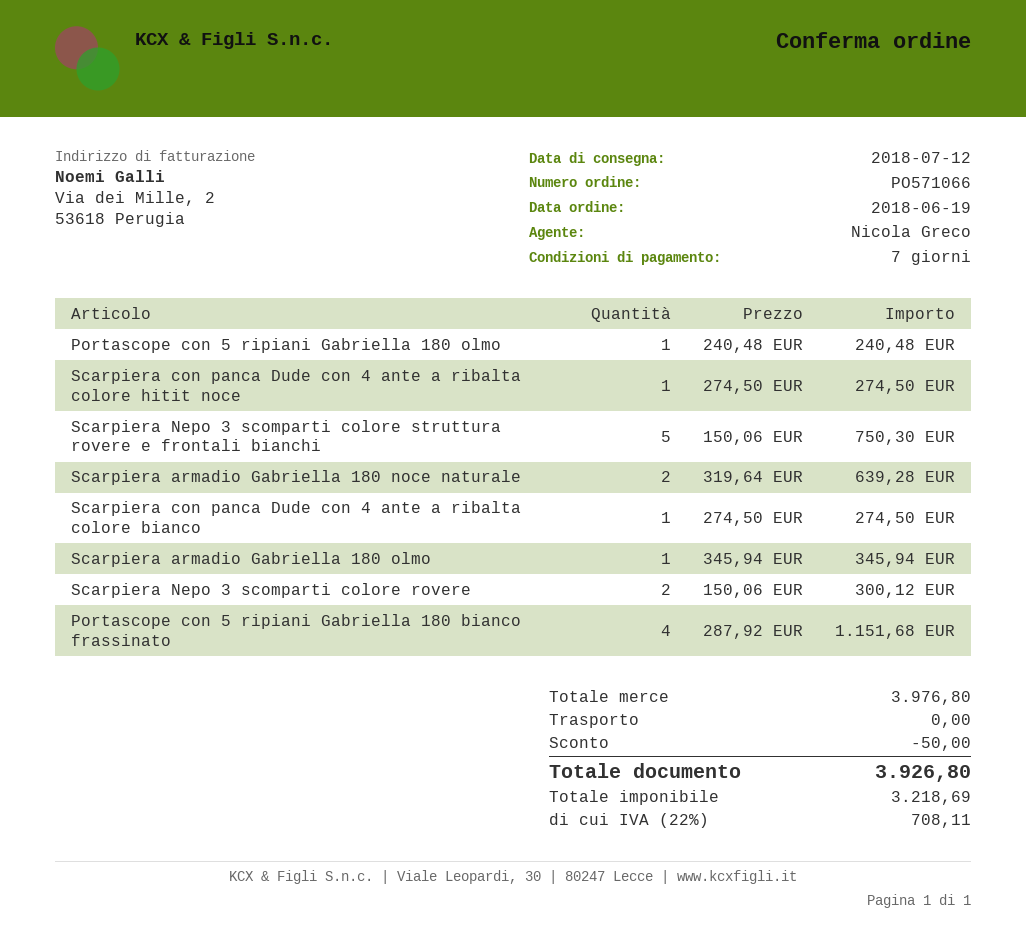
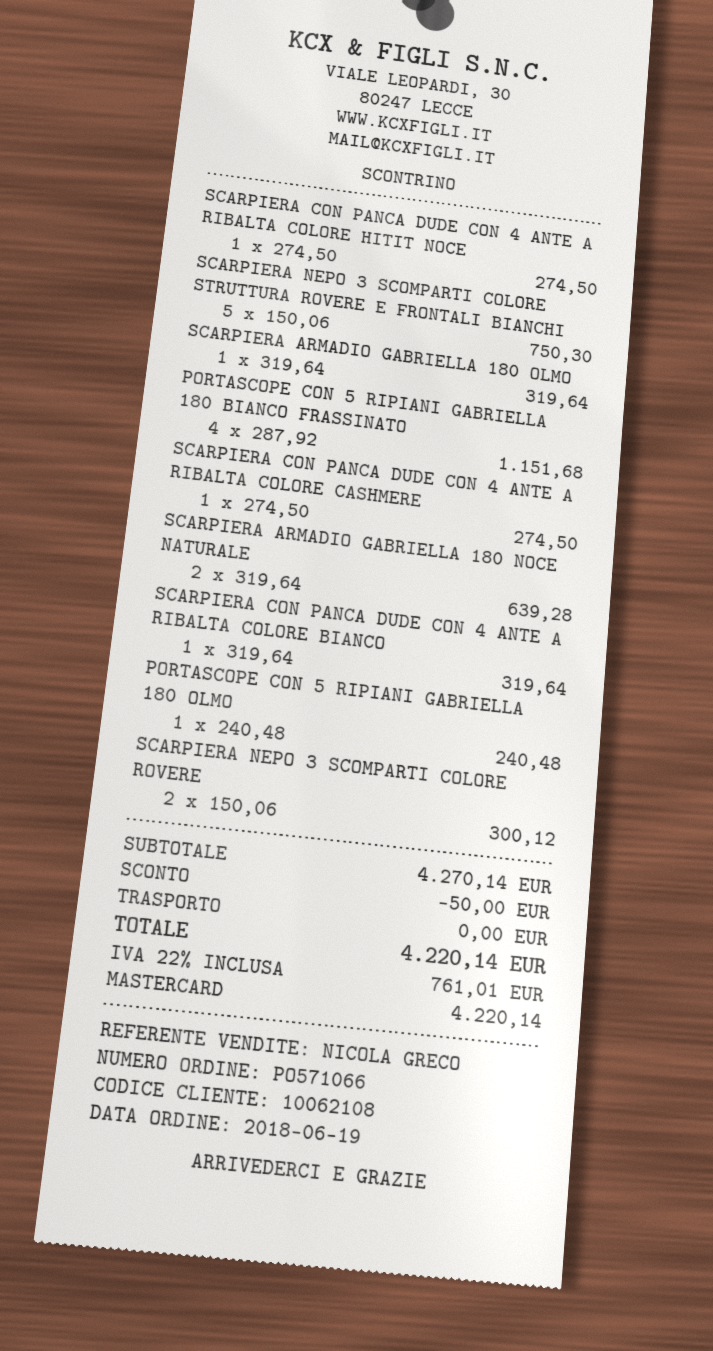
Scarpiera con panca Dude con 4 ante a ribalta colore bianco: 1 x 274.50 = 274.50 -> 1 x 319.64 = 319.64
Scarpiera armadio Gabriella 180 olmo: 1 x 345.94 = 345.94 -> 1 x 319.64 = 319.64
SCARPIERA CON PANCA DUDE CON 4 ANTE A RIBALTA COLORE CASHMERE: none -> 1 x 274.50 = 274.50
subtotal: 3976.80 -> 4270.14
tax: 22% = 708.11 -> 22% = 761.01
total: 3926.80 -> 4220.14

